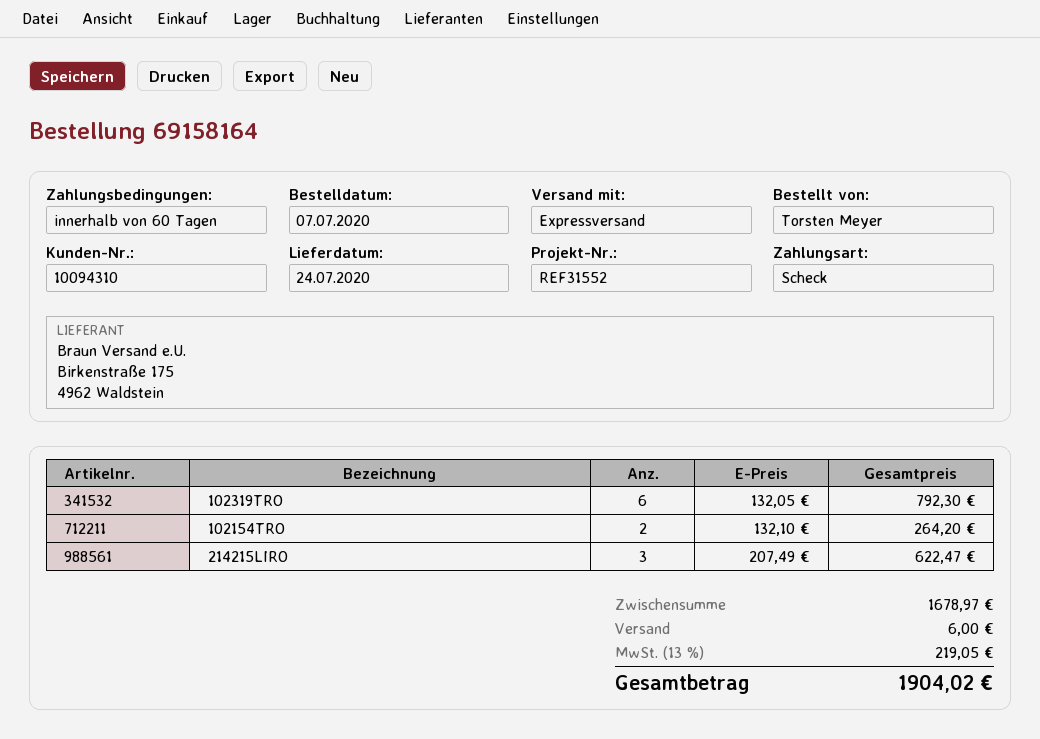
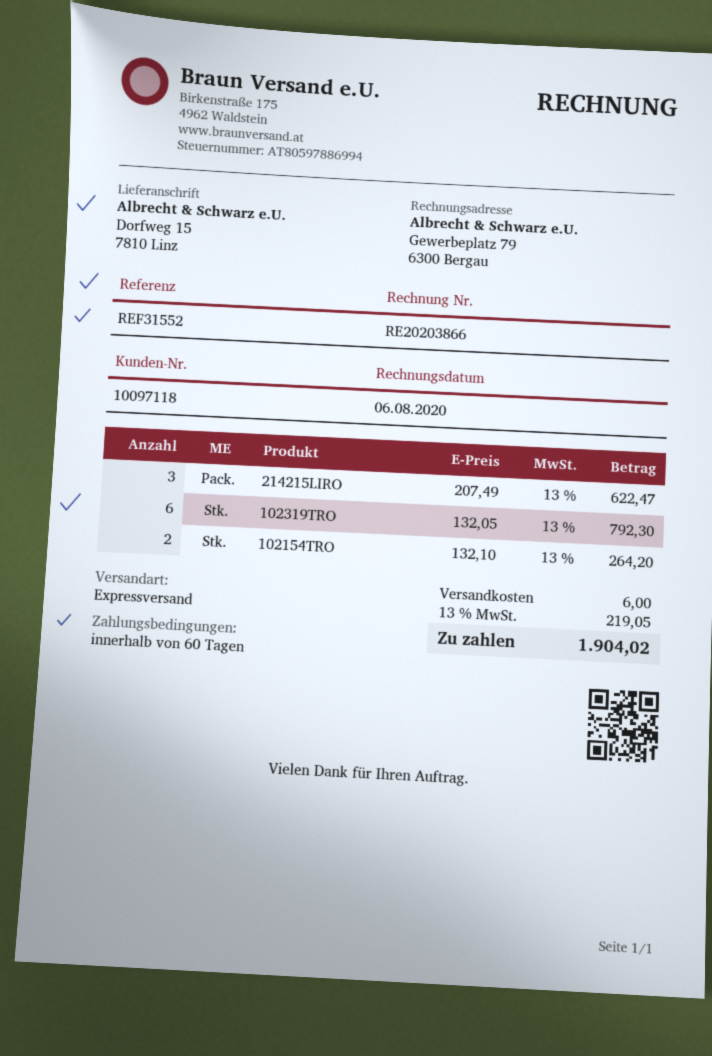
customer number: 10094310 -> 10097118

